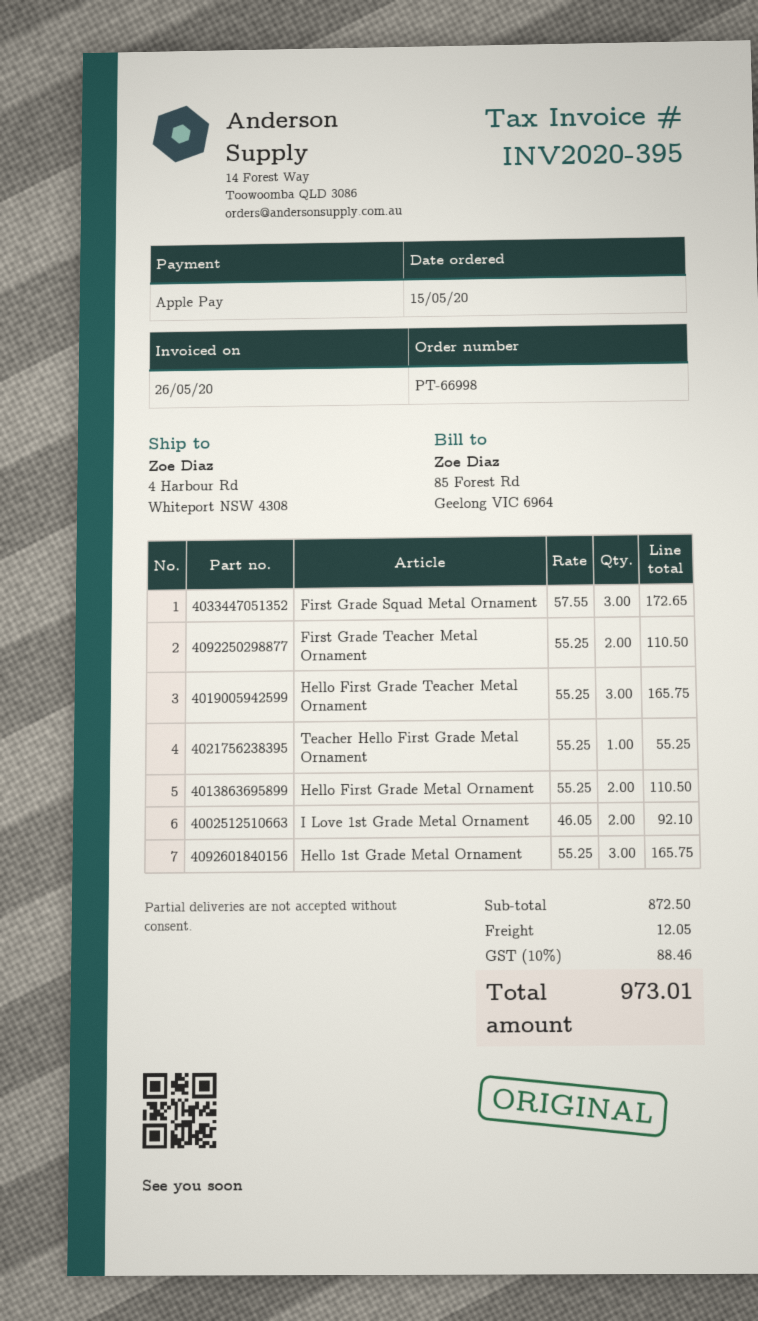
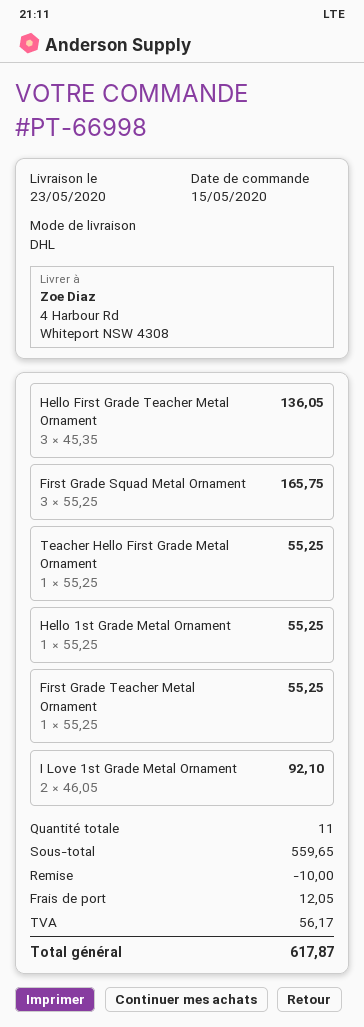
First Grade Squad Metal Ornament: 3 x 57.55 = 172.65 -> 3 x 55.25 = 165.75
First Grade Teacher Metal Ornament: 2 x 55.25 = 110.50 -> 1 x 55.25 = 55.25
Hello First Grade Teacher Metal Ornament: 3 x 55.25 = 165.75 -> 3 x 45.35 = 136.05
Hello First Grade Metal Ornament: 2 x 55.25 = 110.50 -> none
Hello 1st Grade Metal Ornament: 3 x 55.25 = 165.75 -> 1 x 55.25 = 55.25
subtotal: 872.50 -> 559.65
discount: none -> 10.00
tax: 88.46 -> 56.17
total: 973.01 -> 617.87

